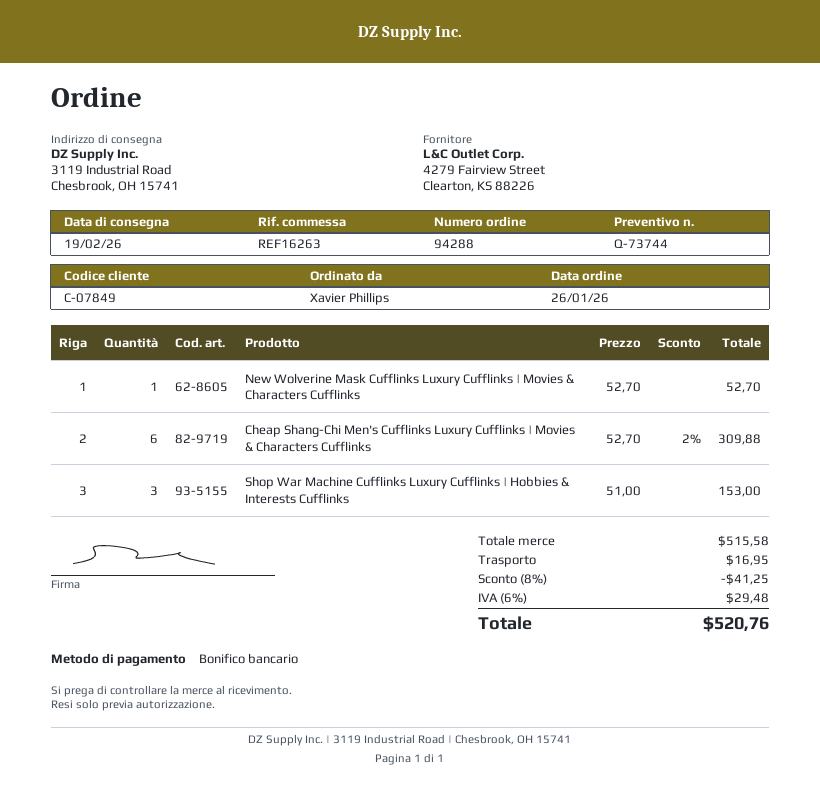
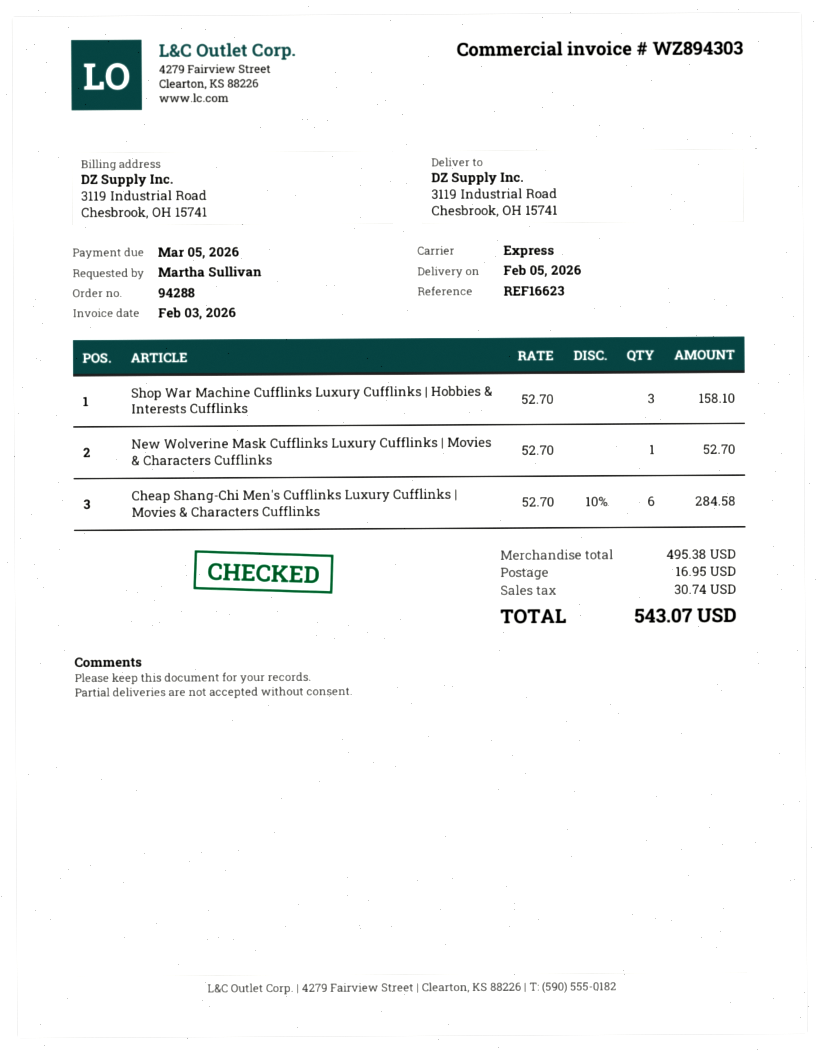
delivery date: 2026-02-19 -> 2026-02-05
reference: REF16263 -> REF16623
ordered by: Xavier Phillips -> Martha Sullivan
Cheap Shang-Chi Men's Cufflinks Luxury Cufflinks | Movies & Characters Cufflinks: 6 x 52.70 - 2% = 309.88 -> 6 x 52.70 - 10% = 284.58
Shop War Machine Cufflinks Luxury Cufflinks | Hobbies & Interests Cufflinks: 3 x 51.00 = 153.00 -> 3 x 52.70 = 158.10
subtotal: 515.58 -> 495.38
discount: 8% = 41.25 -> none
tax: 29.48 -> 30.74
total: 520.76 -> 543.07

